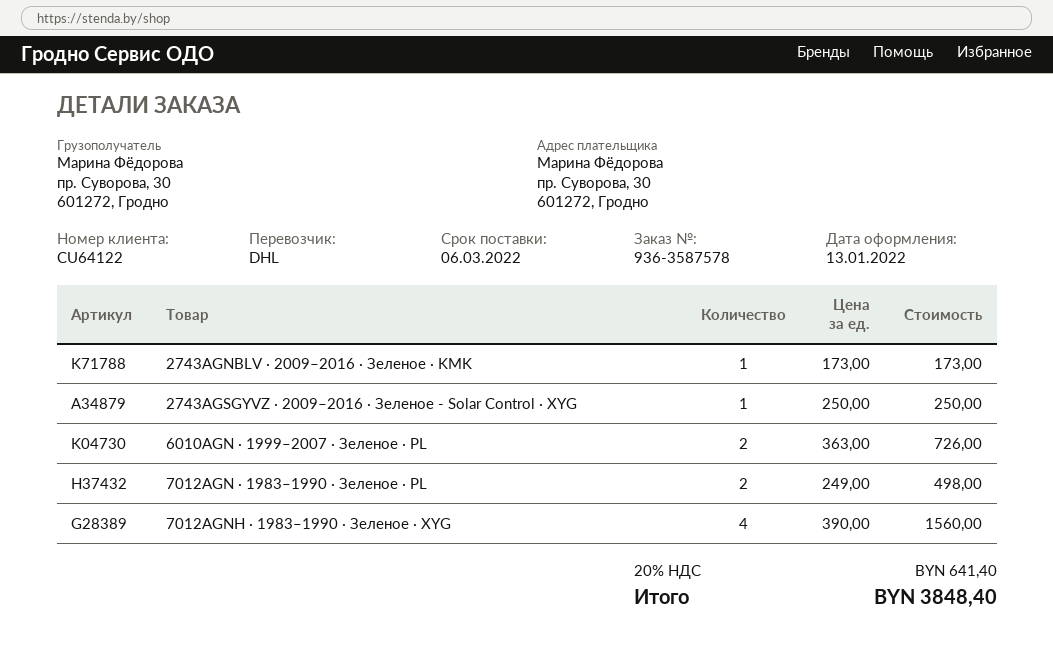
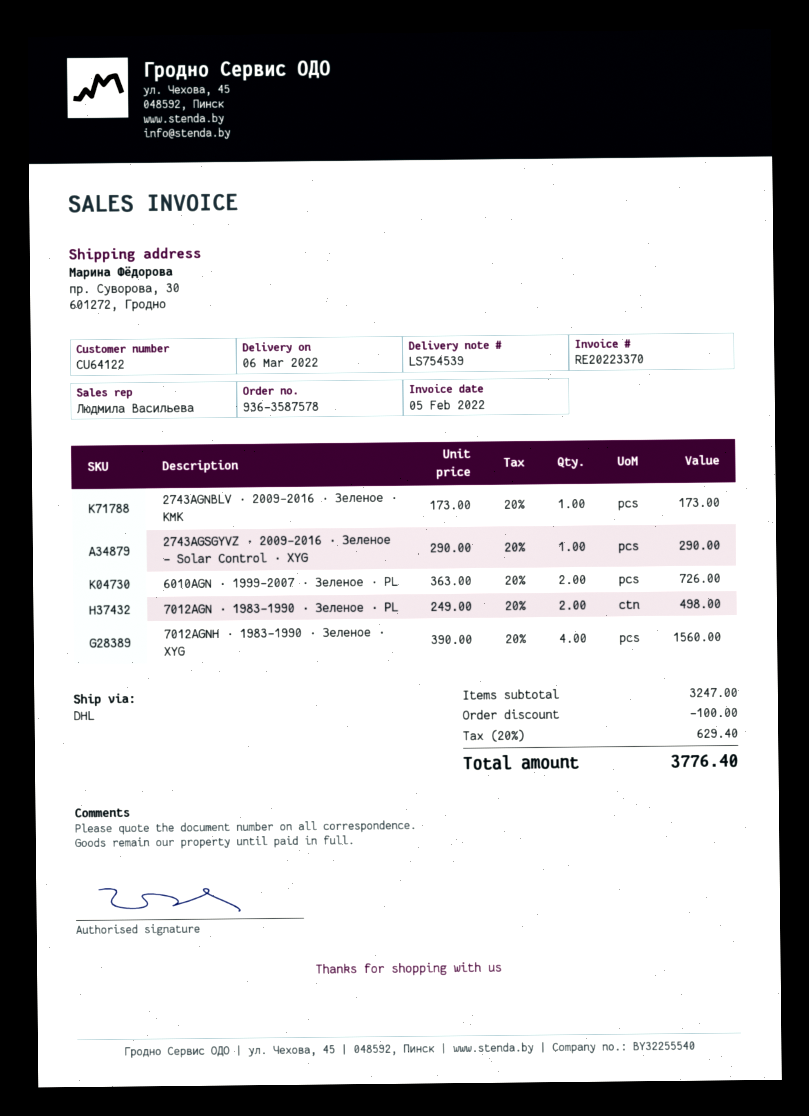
2743AGSGYVZ · 2009–2016 · Зеленое - Solar Control · XYG: 1 x 250.00 = 250.00 -> 1 x 290.00 = 290.00
discount: none -> 100.00
tax: 20% = 641.40 -> 20% = 629.40
total: 3848.40 -> 3776.40

